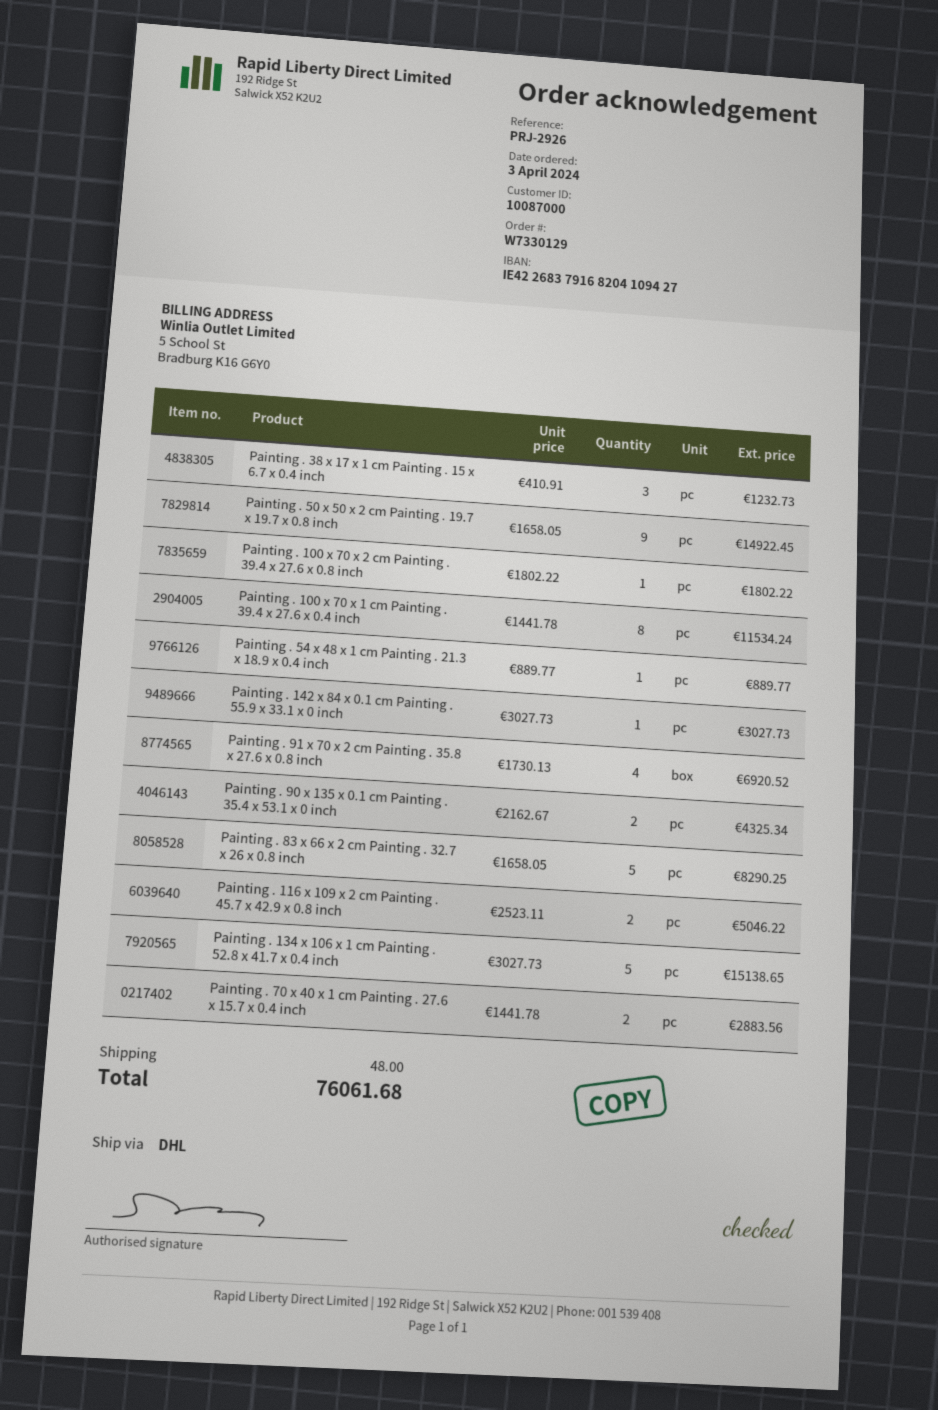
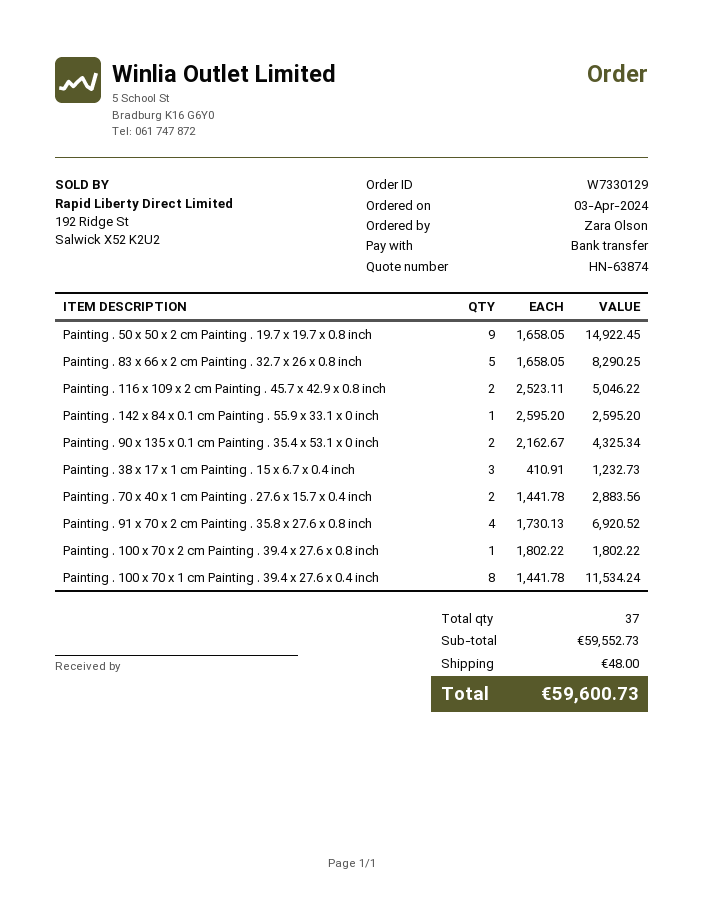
Painting . 54 x 48 x 1 cm Painting . 21.3 x 18.9 x 0.4 inch: 1 x 889.77 = 889.77 -> none
Painting . 142 x 84 x 0.1 cm Painting . 55.9 x 33.1 x 0 inch: 1 x 3027.73 = 3027.73 -> 1 x 2595.20 = 2595.20
Painting . 134 x 106 x 1 cm Painting . 52.8 x 41.7 x 0.4 inch: 5 x 3027.73 = 15138.65 -> none
total: 76061.68 -> 59600.73

